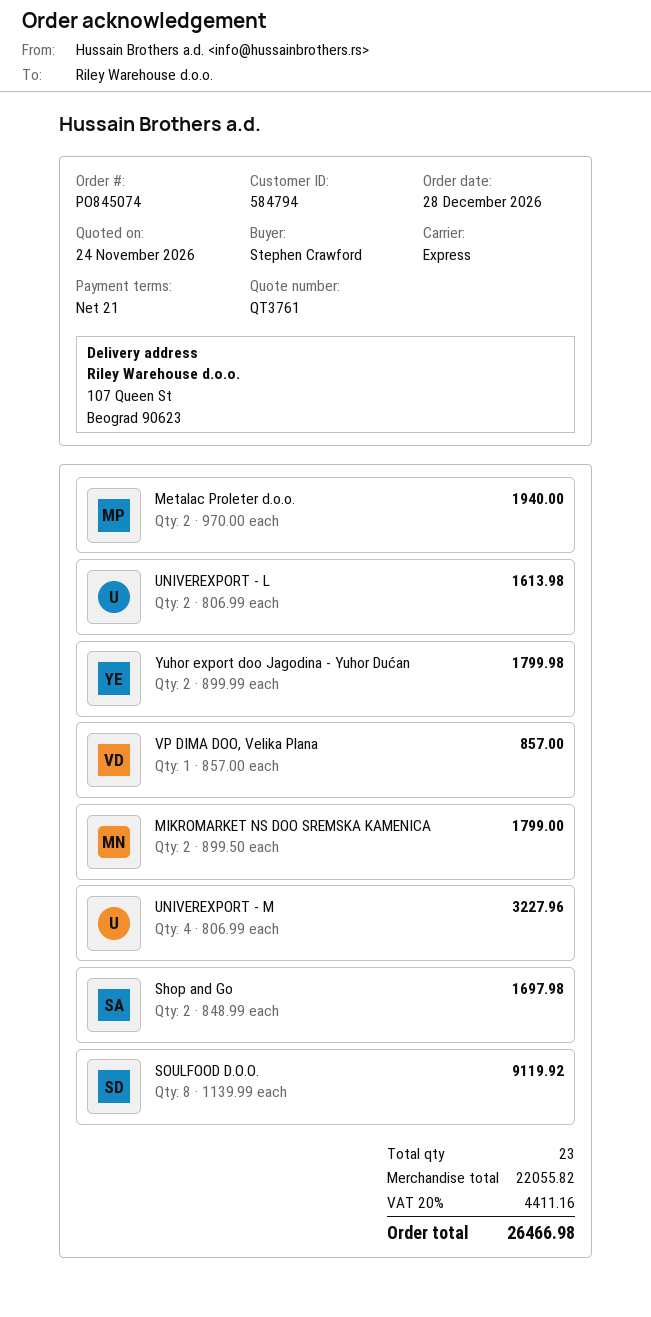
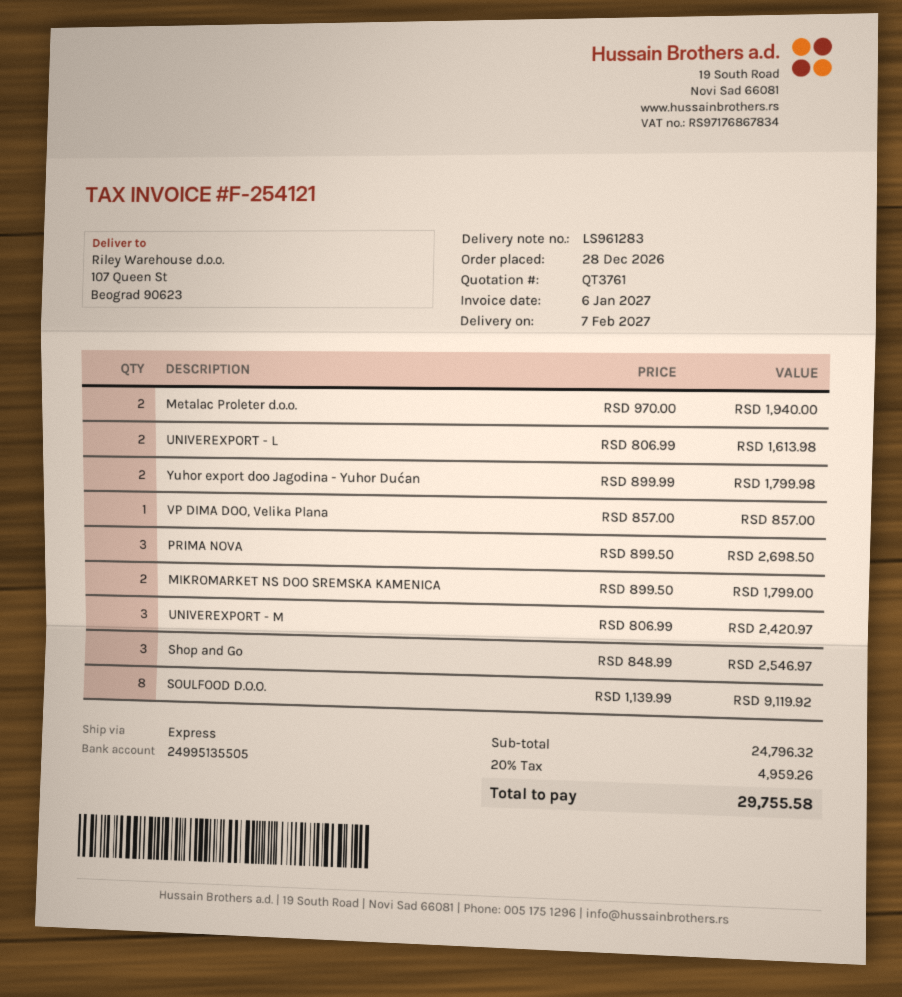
UNIVEREXPORT - M: 4 x 806.99 = 3227.96 -> 3 x 806.99 = 2420.97
Shop and Go: 2 x 848.99 = 1697.98 -> 3 x 848.99 = 2546.97
PRIMA NOVA: none -> 3 x 899.50 = 2698.50
subtotal: 22055.82 -> 24796.32
tax: 20% = 4411.16 -> 20% = 4959.26
total: 26466.98 -> 29755.58

